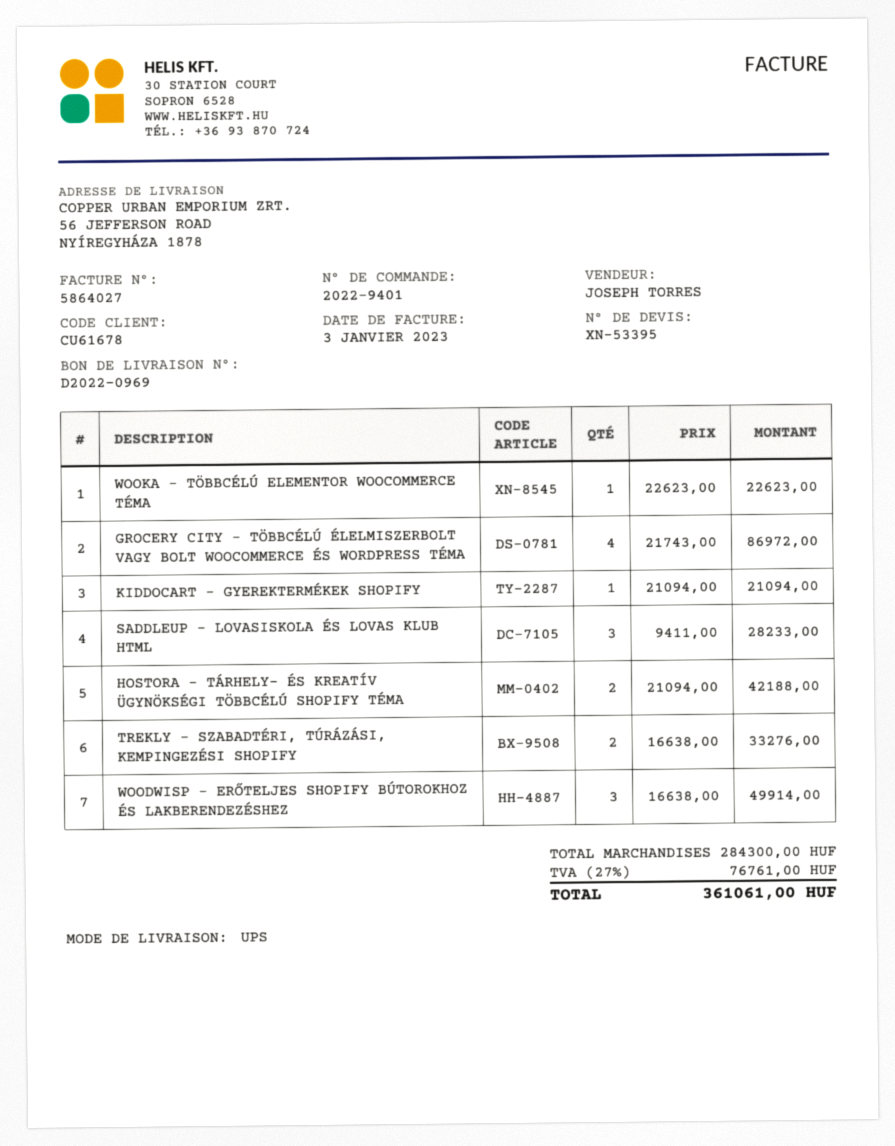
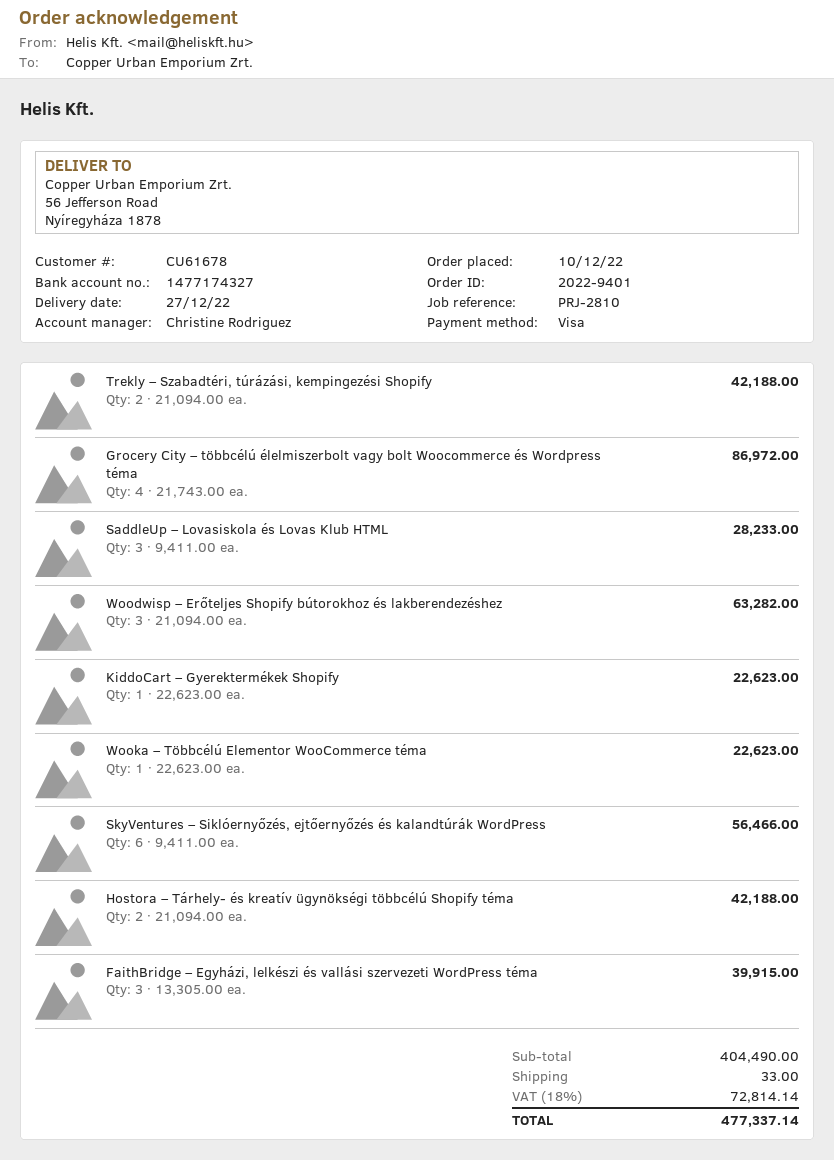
sales rep: JOSEPH TORRES -> Christine Rodriguez
KIDDOCART – GYEREKTERMÉKEK SHOPIFY: 1 x 21094.00 = 21094.00 -> 1 x 22623.00 = 22623.00
TREKLY – SZABADTÉRI, TÚRÁZÁSI, KEMPINGEZÉSI SHOPIFY: 2 x 16638.00 = 33276.00 -> 2 x 21094.00 = 42188.00
WOODWISP – ERŐTELJES SHOPIFY BÚTOROKHOZ ÉS LAKBERENDEZÉSHEZ: 3 x 16638.00 = 49914.00 -> 3 x 21094.00 = 63282.00
SkyVentures – Siklóernyőzés, ejtőernyőzés és kalandtúrák WordPress: none -> 6 x 9411.00 = 56466.00
FaithBridge – Egyházi, lelkészi és vallási szervezeti WordPress téma: none -> 3 x 13305.00 = 39915.00
subtotal: 284300.00 -> 404490.00
shipping: none -> 33.00
tax: 27% = 76761.00 -> 18% = 72814.14
total: 361061.00 -> 477337.14

